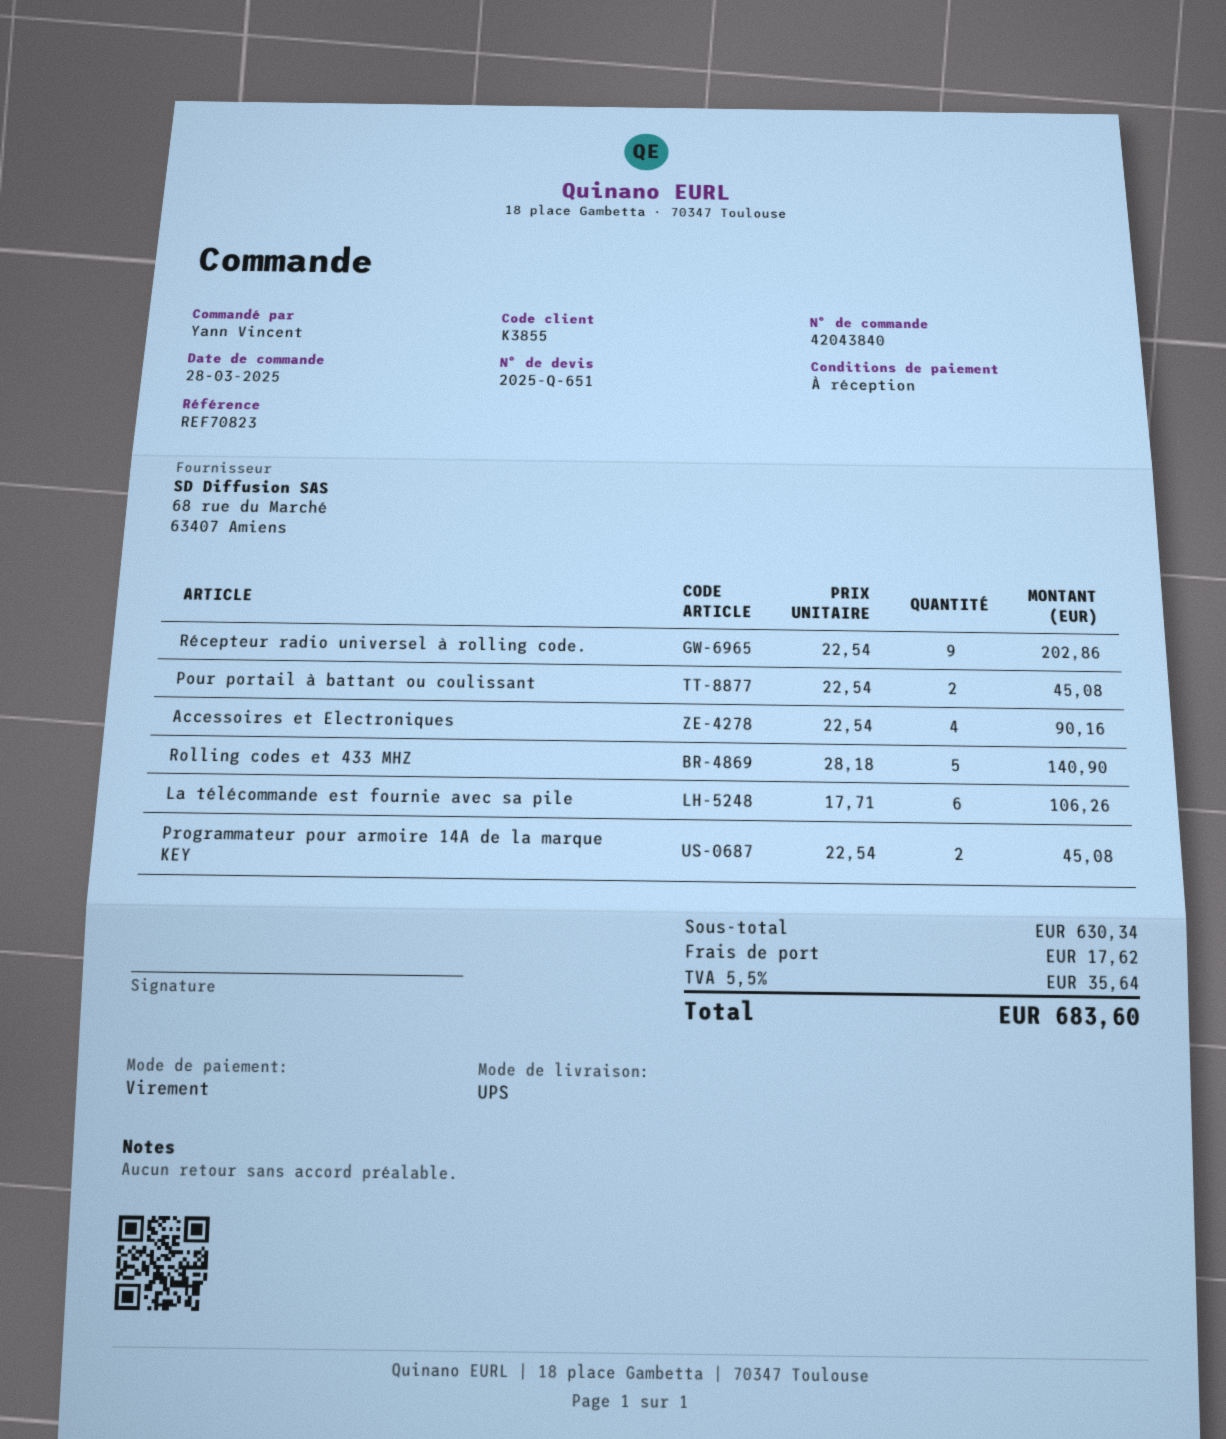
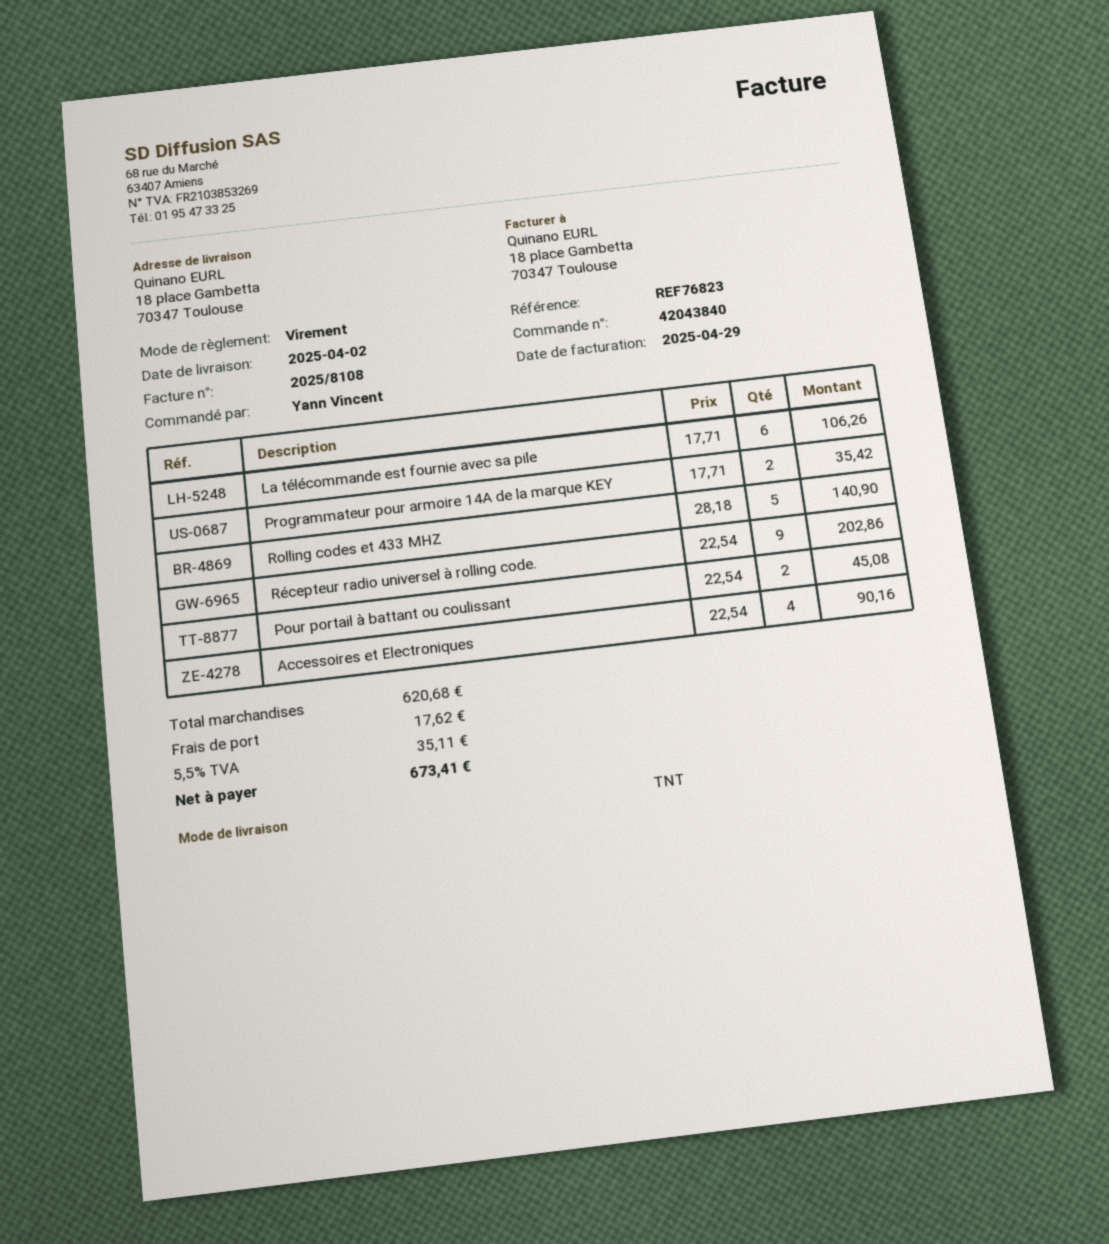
reference: REF70823 -> REF76823
shipping method: UPS -> TNT
Programmateur pour armoire 14A de la marque KEY: 2 x 22.54 = 45.08 -> 2 x 17.71 = 35.42
subtotal: 630.34 -> 620.68
tax: 5.5% = 35.64 -> 5.5% = 35.11
total: 683.60 -> 673.41

